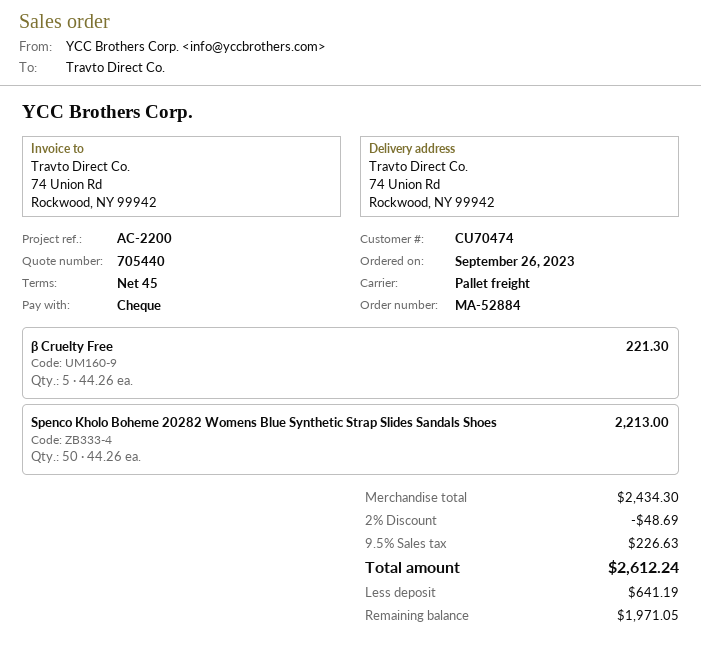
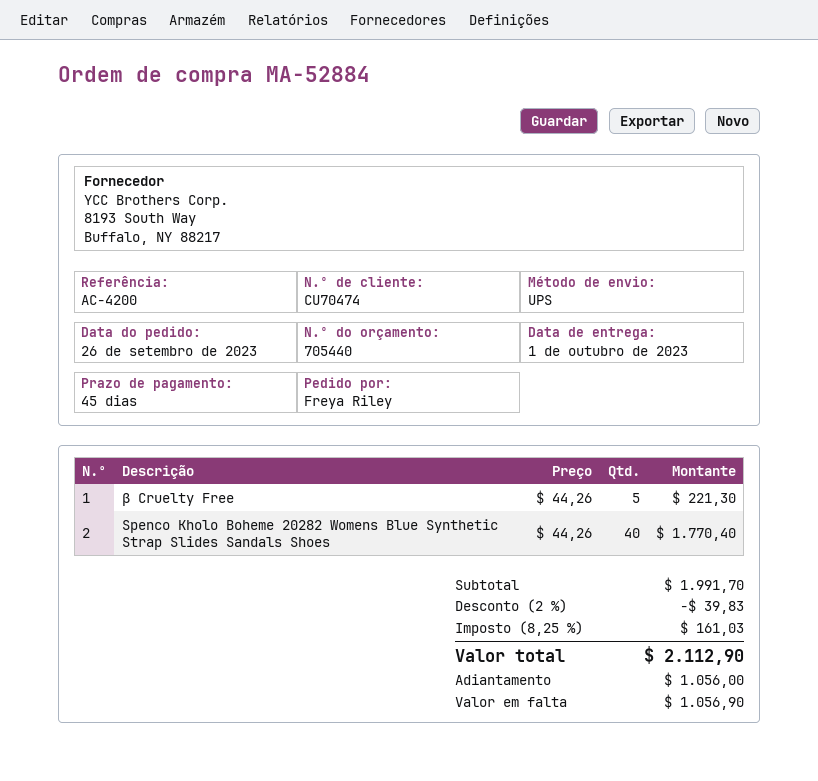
reference: AC-2200 -> AC-4200
shipping method: pallet freight -> UPS
Spenco Kholo Boheme 20282 Womens Blue Synthetic Strap Slides Sandals Shoes: 50 x 44.26 = 2213.00 -> 40 x 44.26 = 1770.40
subtotal: 2434.30 -> 1991.70
discount: 2% = 48.69 -> 2% = 39.83
tax: 9.5% = 226.63 -> 8.25% = 161.03
total: 2612.24 -> 2112.90
deposit: 641.19 -> 1056.00
balance: 1971.05 -> 1056.90

